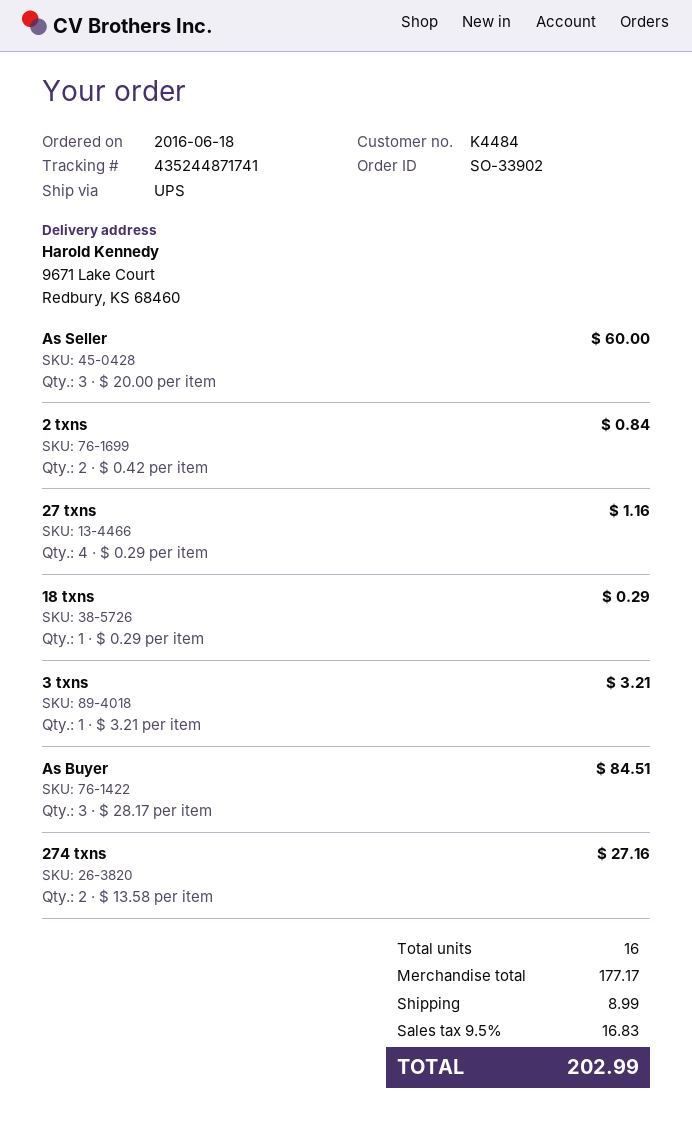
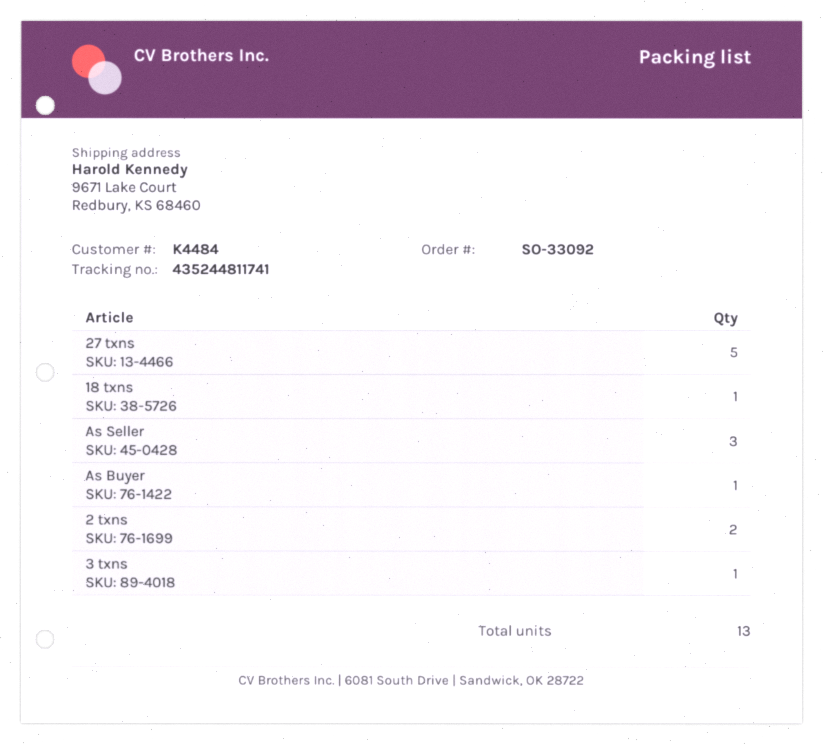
order number: SO-33902 -> SO-33092
tracking number: 435244871741 -> 435244811741
27 txns: 4 -> 5
As Buyer: 3 -> 1
274 txns: 2 -> none
total quantity: 16 -> 13

